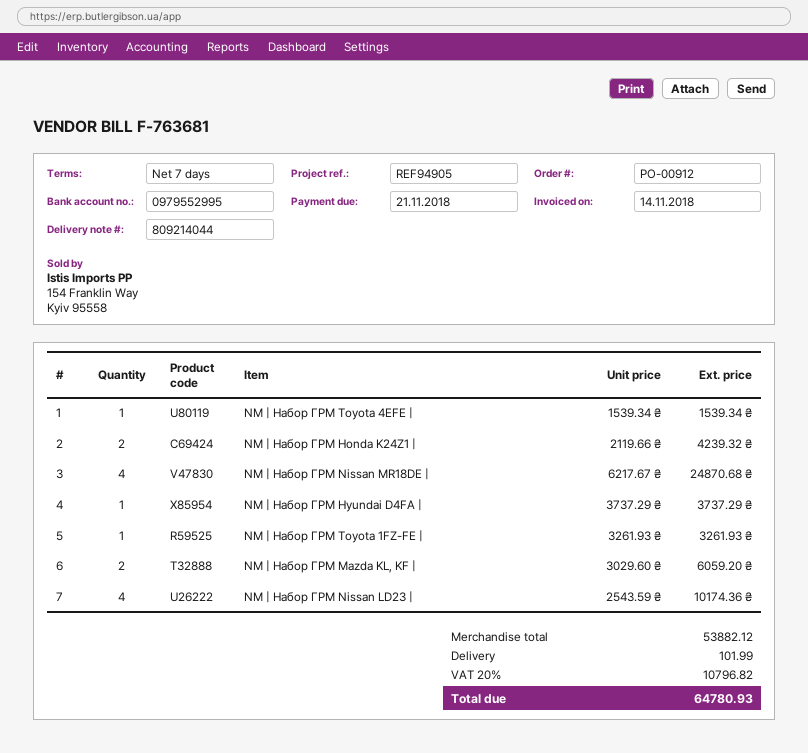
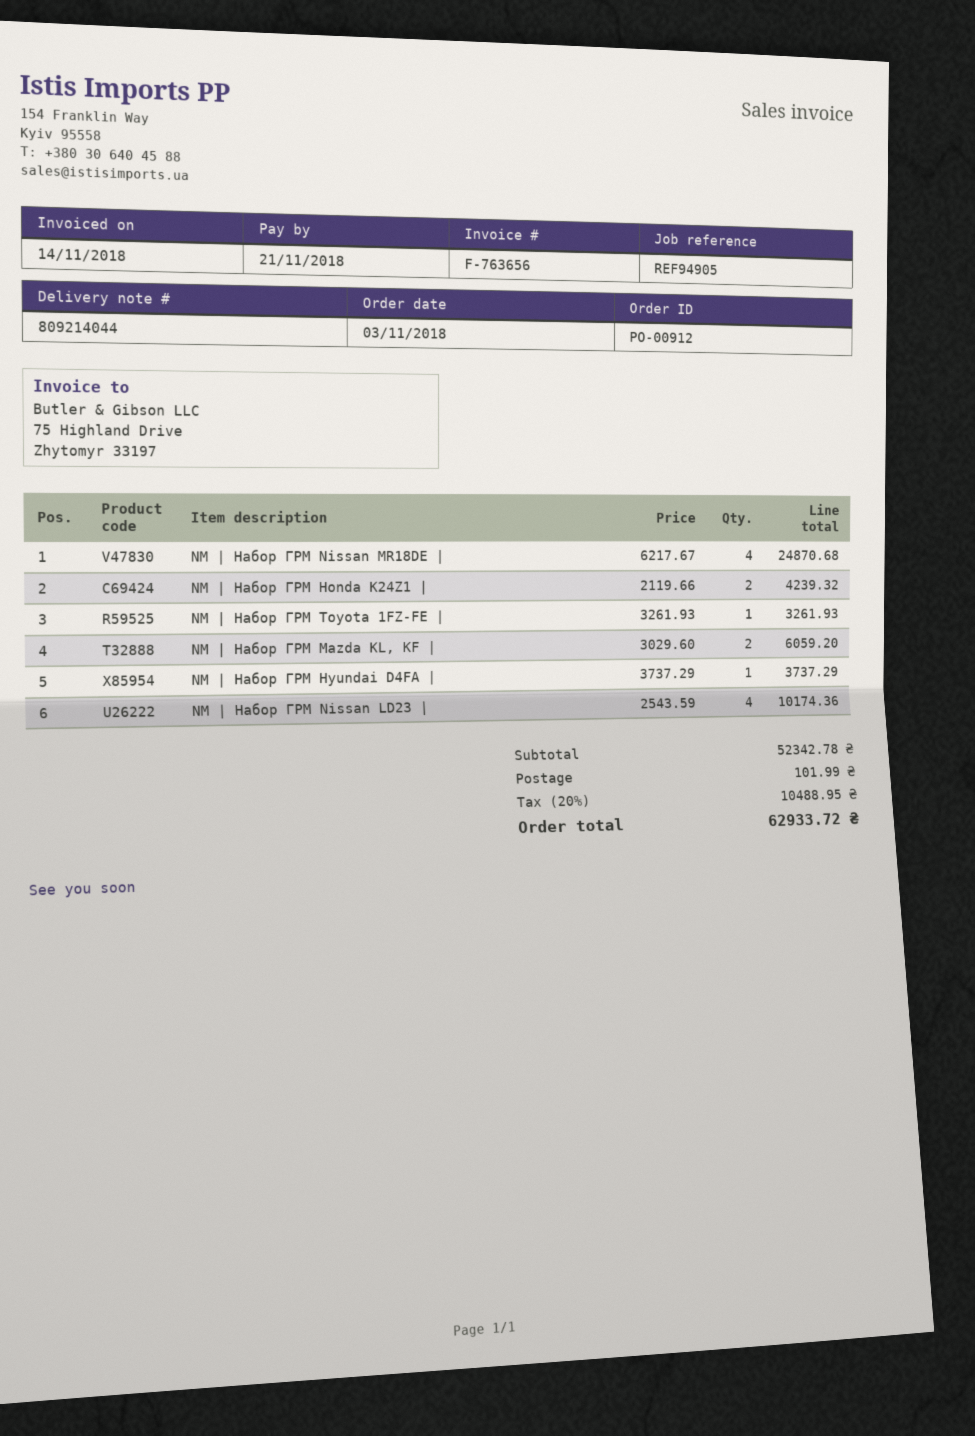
invoice number: F-763681 -> F-763656
NM | Набор ГРМ Toyota 4EFE |: 1 x 1539.34 = 1539.34 -> none
subtotal: 53882.12 -> 52342.78
tax: 20% = 10796.82 -> 20% = 10488.95
total: 64780.93 -> 62933.72

